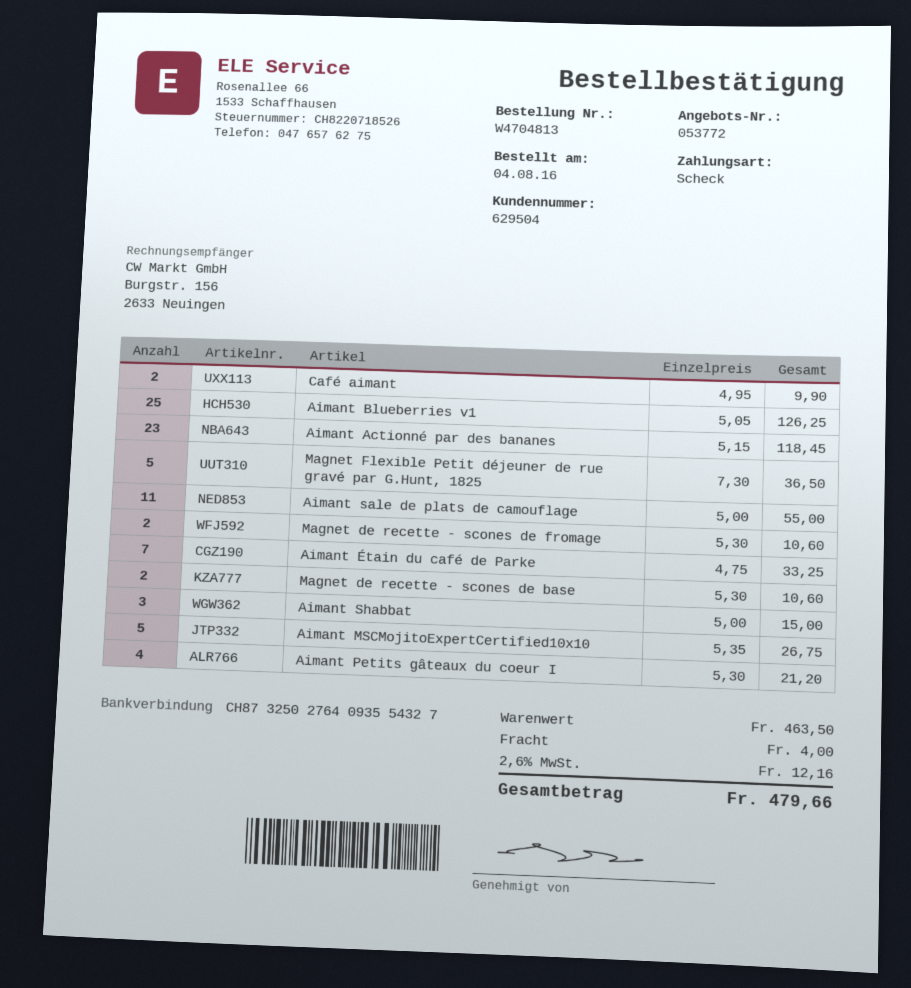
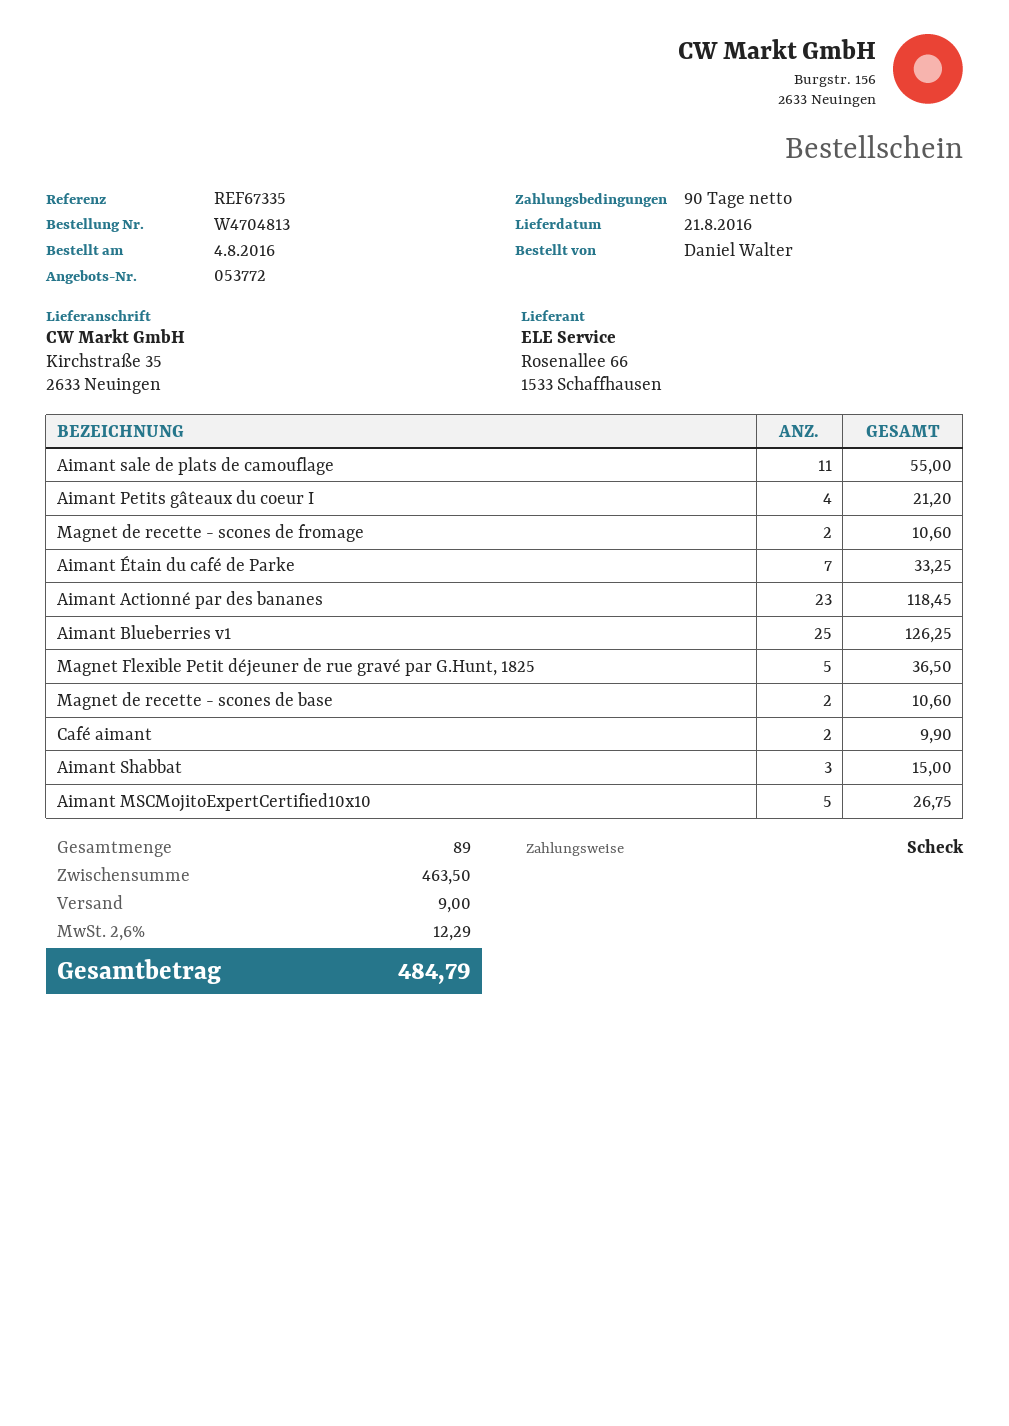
shipping: 4.00 -> 9.00
tax: 2.6% = 12.16 -> 2.6% = 12.29
total: 479.66 -> 484.79

